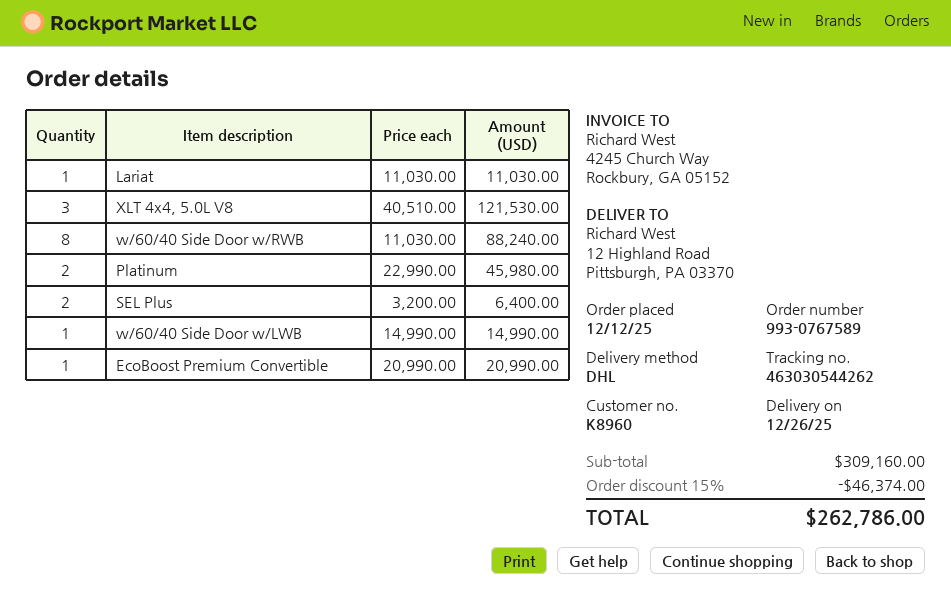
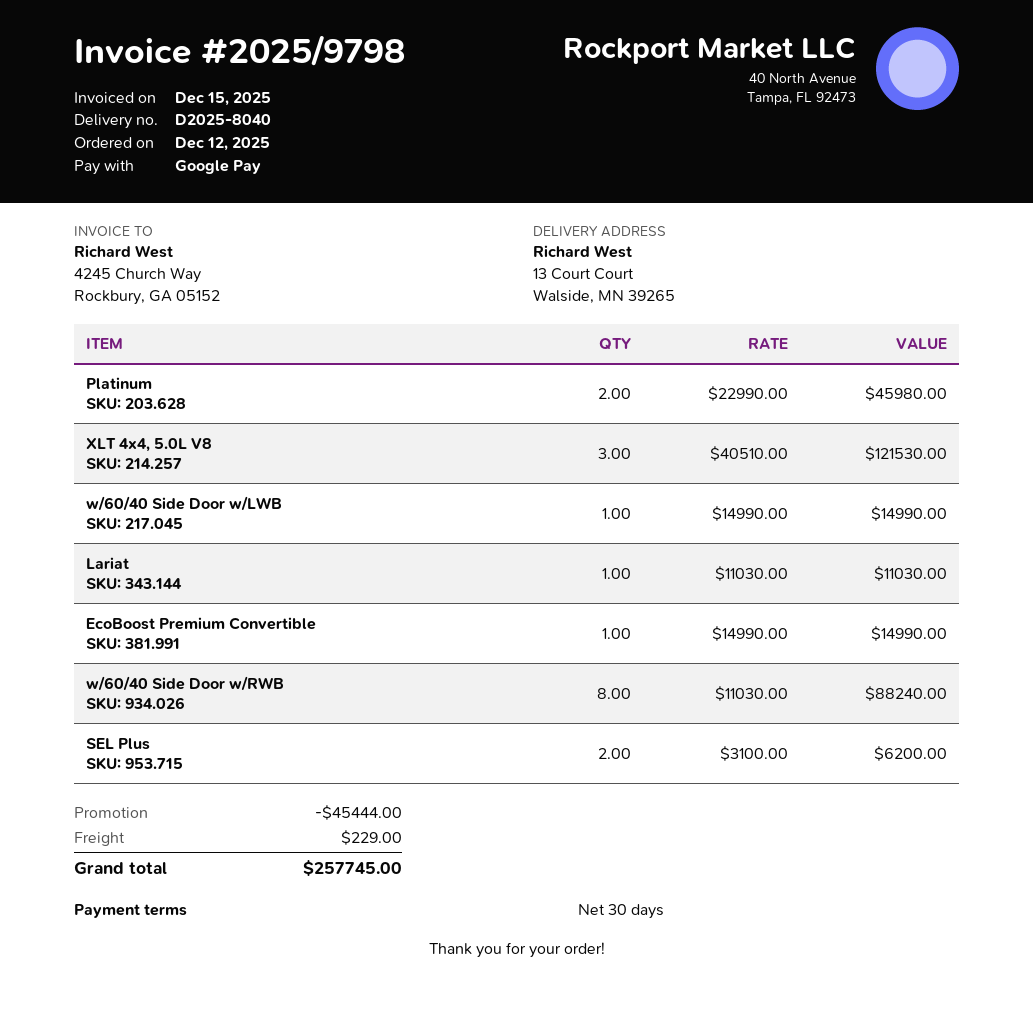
ship to: 12 Highland Road, Pittsburgh, PA 03370 -> 13 Court Court, Walside, MN 39265
SEL Plus: 2 x 3200.00 = 6400.00 -> 2 x 3100.00 = 6200.00
EcoBoost Premium Convertible: 1 x 20990.00 = 20990.00 -> 1 x 14990.00 = 14990.00
discount: 46374.00 -> 45444.00
shipping: none -> 229.00
total: 262786.00 -> 257745.00

